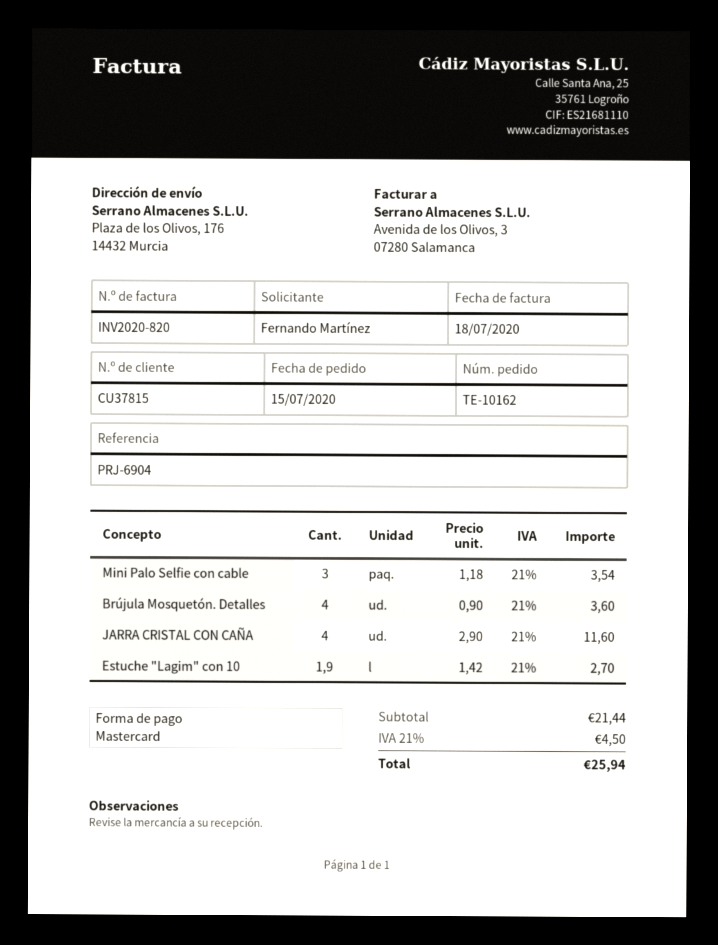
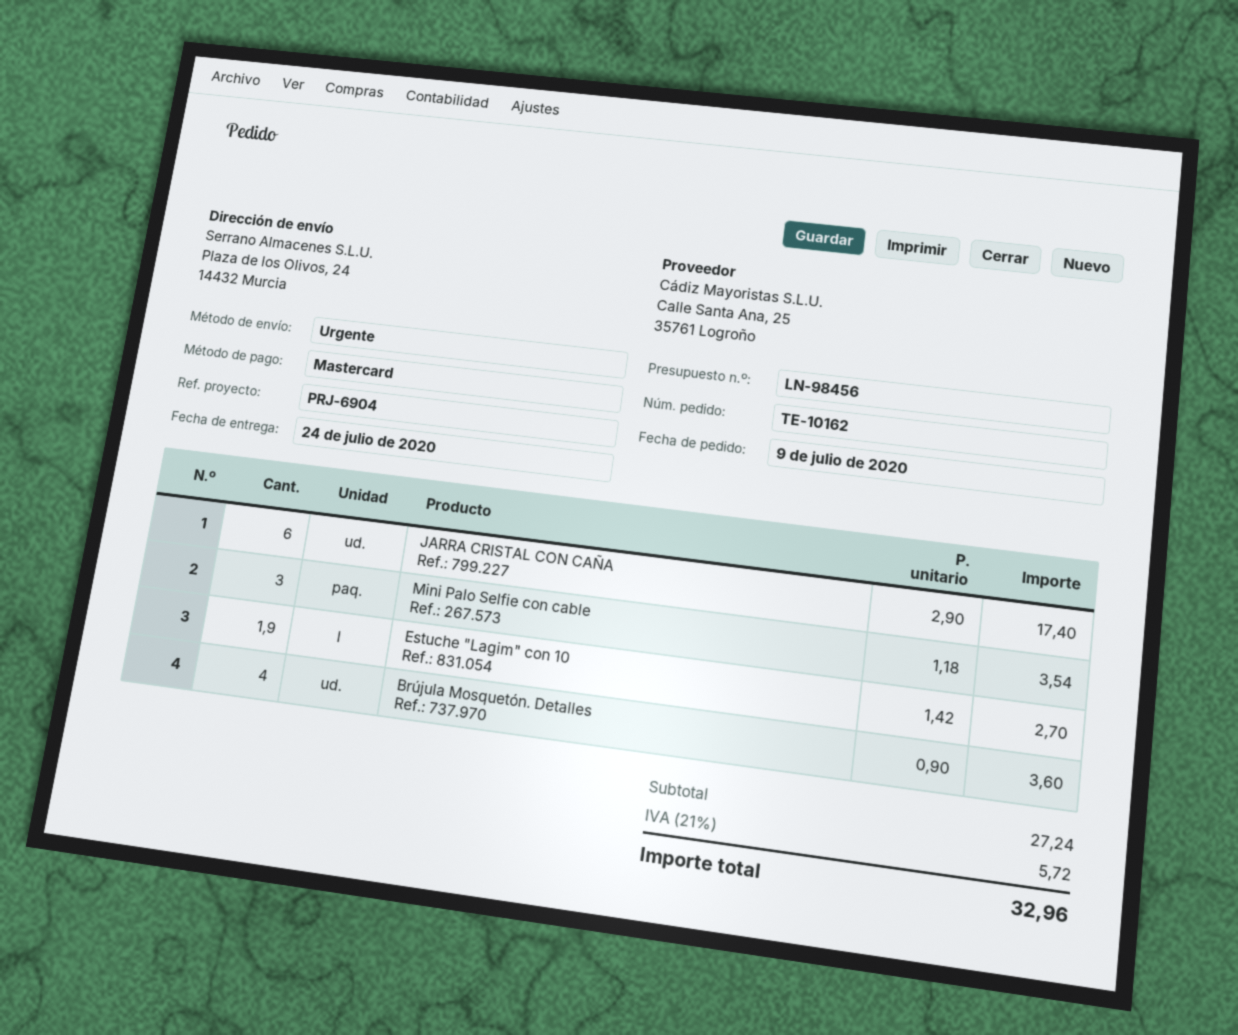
order date: 2020-07-15 -> 2020-07-09
ship to: Plaza de los Olivos, 176, 14432 Murcia -> Plaza de los Olivos, 24, 14432 Murcia
JARRA CRISTAL CON CAÑA: 4 x 2.90 = 11.60 -> 6 x 2.90 = 17.40
subtotal: 21.44 -> 27.24
tax: 21% = 4.50 -> 21% = 5.72
total: 25.94 -> 32.96

